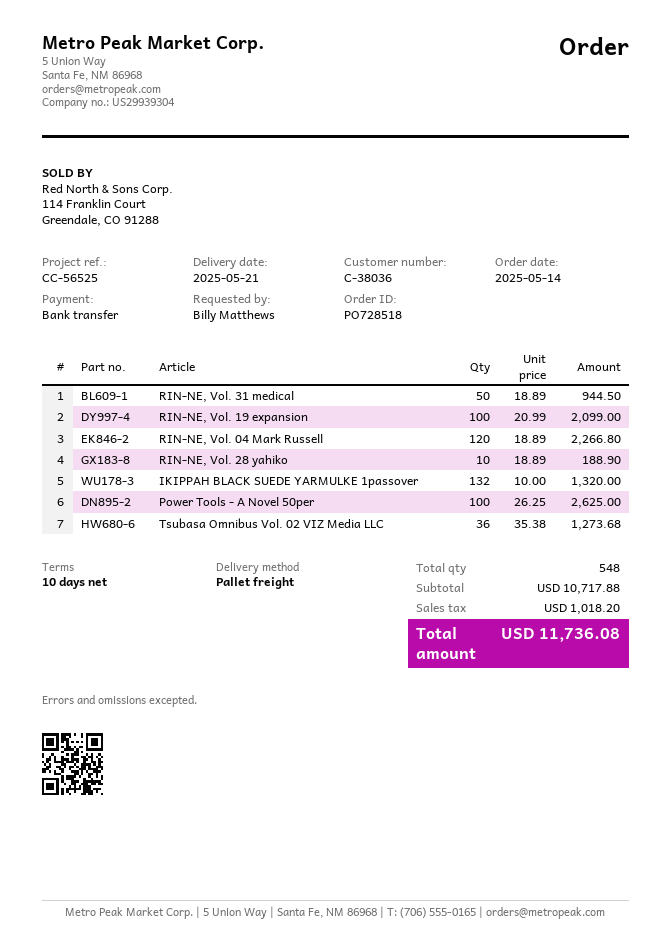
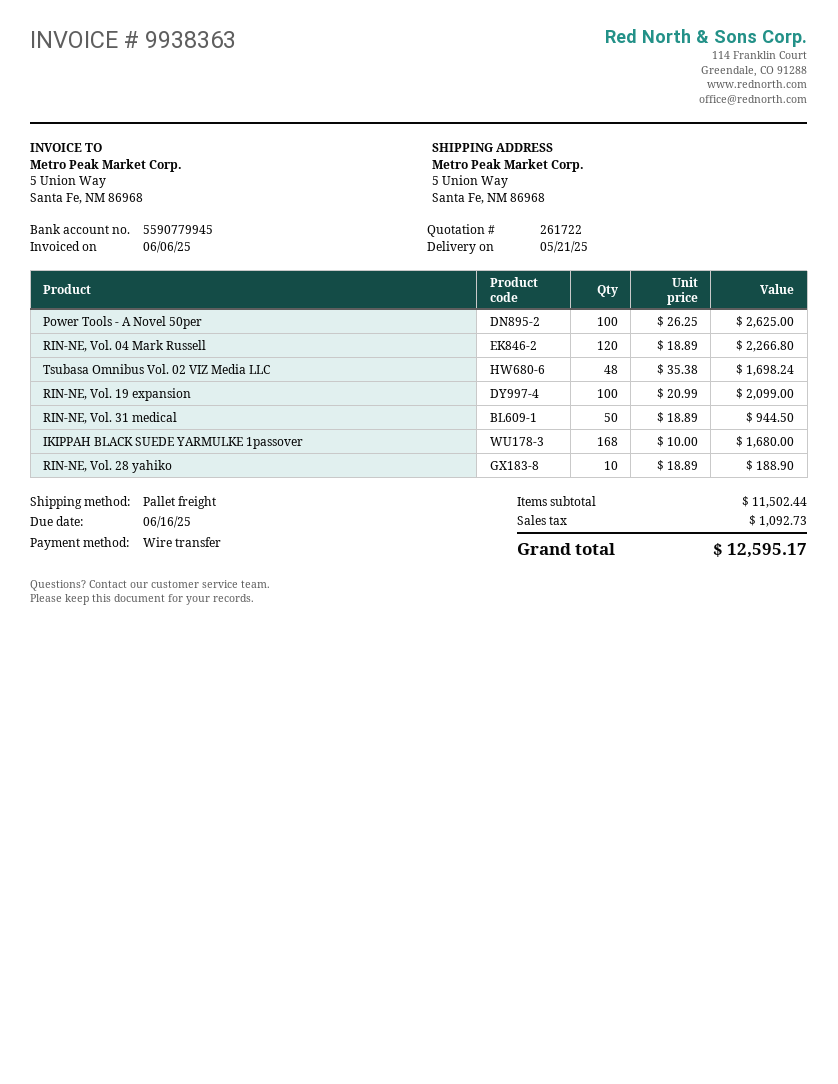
IKIPPAH BLACK SUEDE YARMULKE 1passover: 132 x 10.00 = 1320.00 -> 168 x 10.00 = 1680.00
Tsubasa Omnibus Vol. 02 VIZ Media LLC: 36 x 35.38 = 1273.68 -> 48 x 35.38 = 1698.24
subtotal: 10717.88 -> 11502.44
tax: 1018.20 -> 1092.73
total: 11736.08 -> 12595.17

